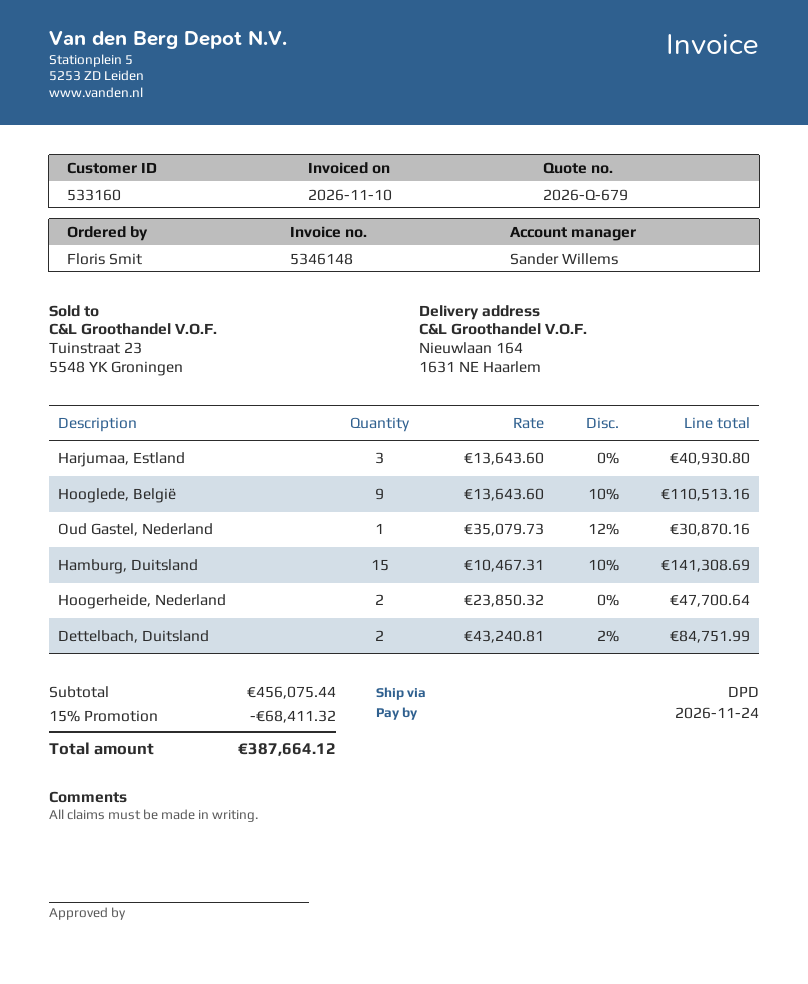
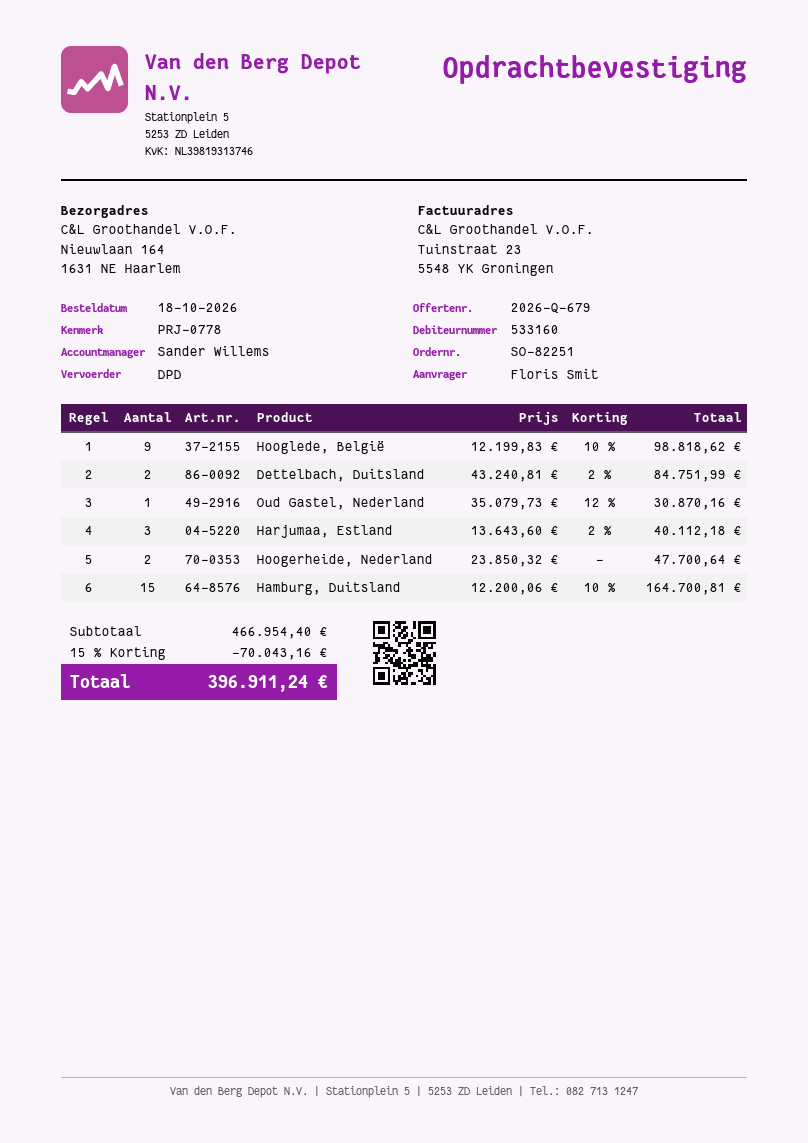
Harjumaa, Estland: 3 x 13643.60 = 40930.80 -> 3 x 13643.60 - 2% = 40112.18
Hooglede, België: 9 x 13643.60 - 10% = 110513.16 -> 9 x 12199.83 - 10% = 98818.62
Hamburg, Duitsland: 15 x 10467.31 - 10% = 141308.69 -> 15 x 12200.06 - 10% = 164700.81
subtotal: 456075.44 -> 466954.40
discount: 15% = 68411.32 -> 15% = 70043.16
total: 387664.12 -> 396911.24

